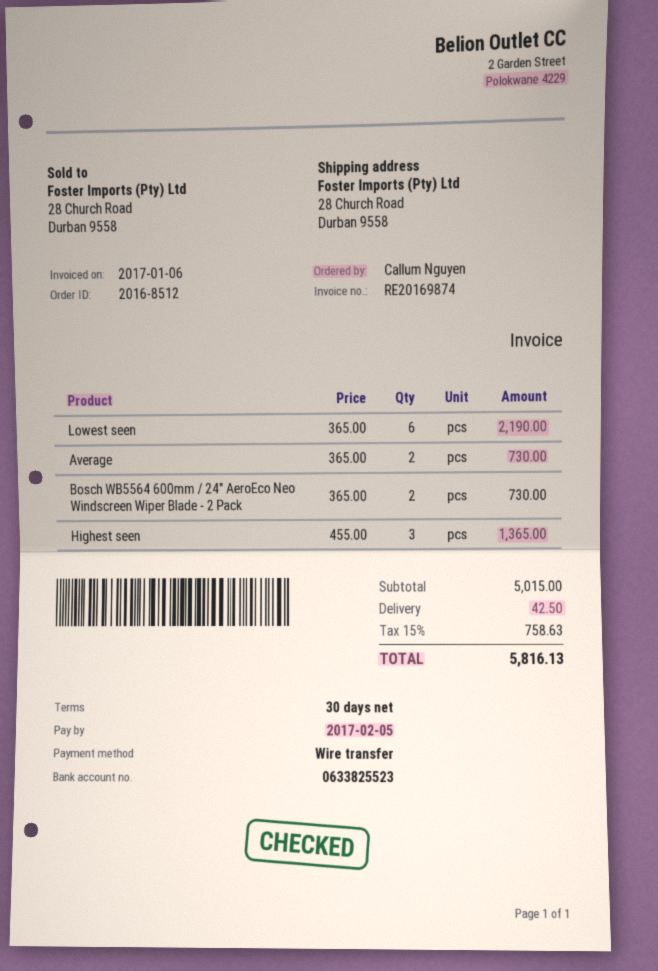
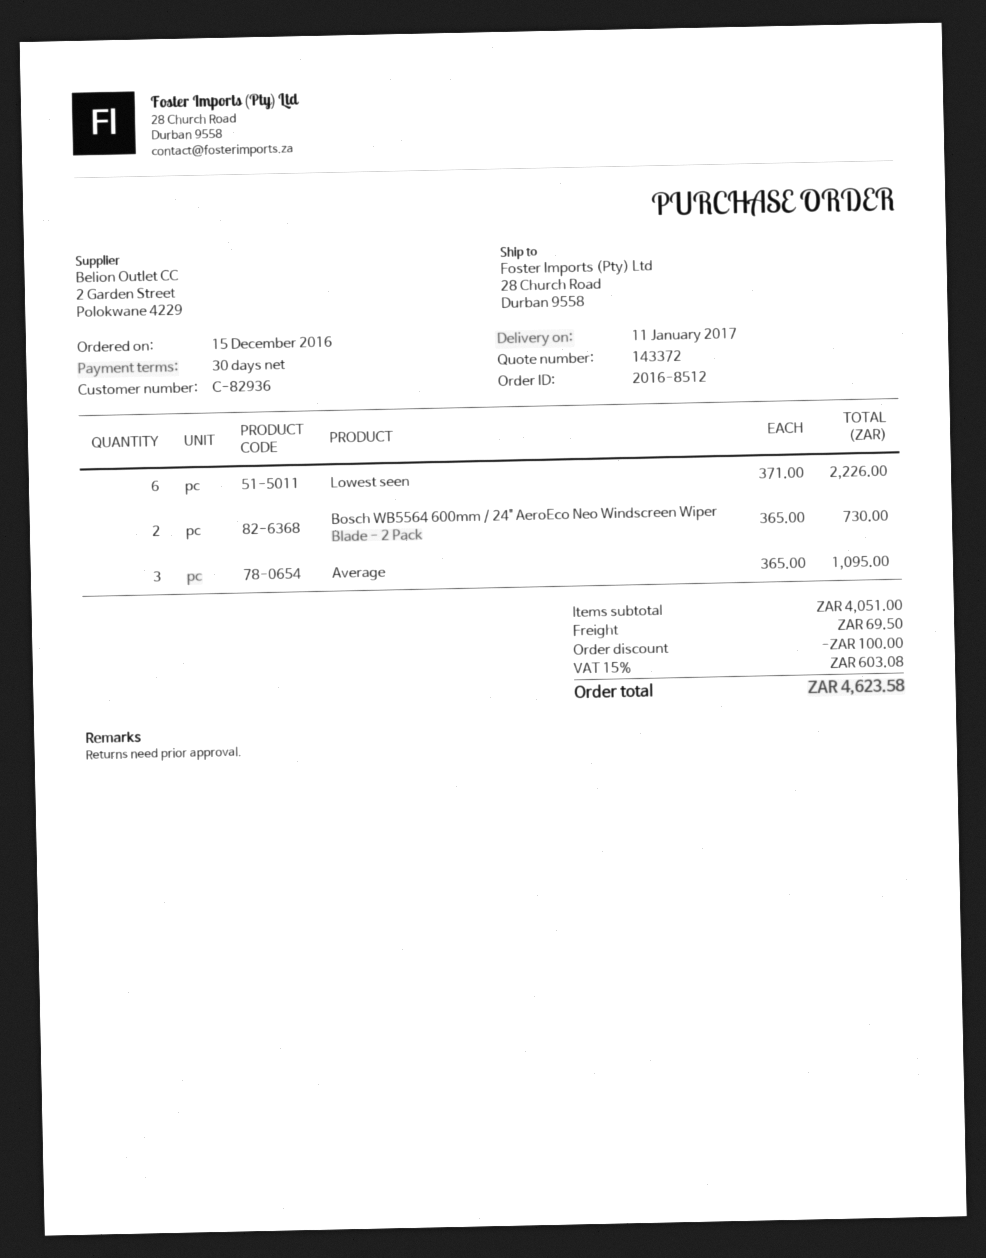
Lowest seen: 6 x 365.00 = 2190.00 -> 6 x 371.00 = 2226.00
Average: 2 x 365.00 = 730.00 -> 3 x 365.00 = 1095.00
Highest seen: 3 x 455.00 = 1365.00 -> none
subtotal: 5015.00 -> 4051.00
discount: none -> 100.00
shipping: 42.50 -> 69.50
tax: 15% = 758.63 -> 15% = 603.08
total: 5816.13 -> 4623.58

